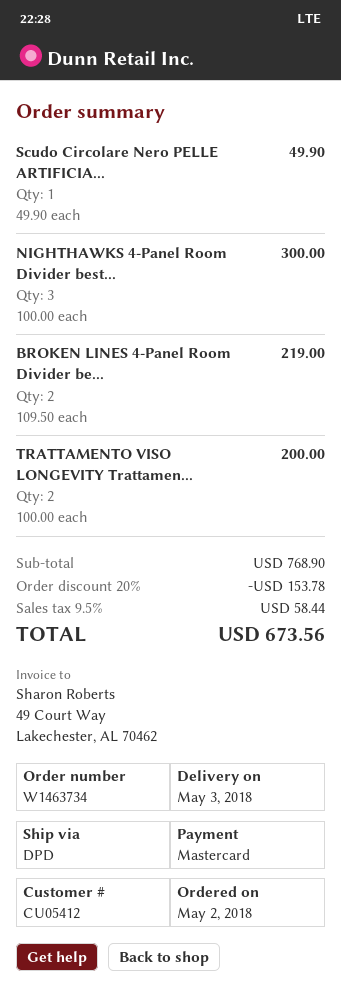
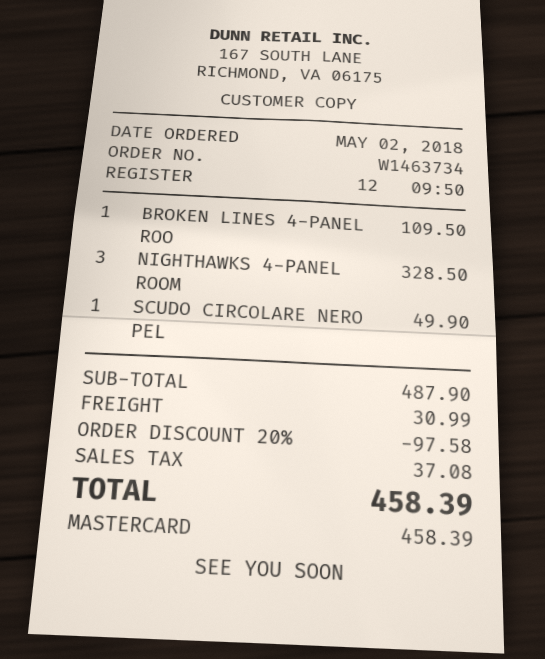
NIGHTHAWKS 4-Panel Room Divider best...: 3 for 300.00 -> 3 for 328.50
BROKEN LINES 4-Panel Room Divider be...: 2 for 219.00 -> 1 for 109.50
TRATTAMENTO VISO LONGEVITY Trattamen...: 2 for 200.00 -> none
subtotal: 768.90 -> 487.90
discount: 20% = 153.78 -> 20% = 97.58
shipping: none -> 30.99
tax: 58.44 -> 37.08
total: 673.56 -> 458.39

